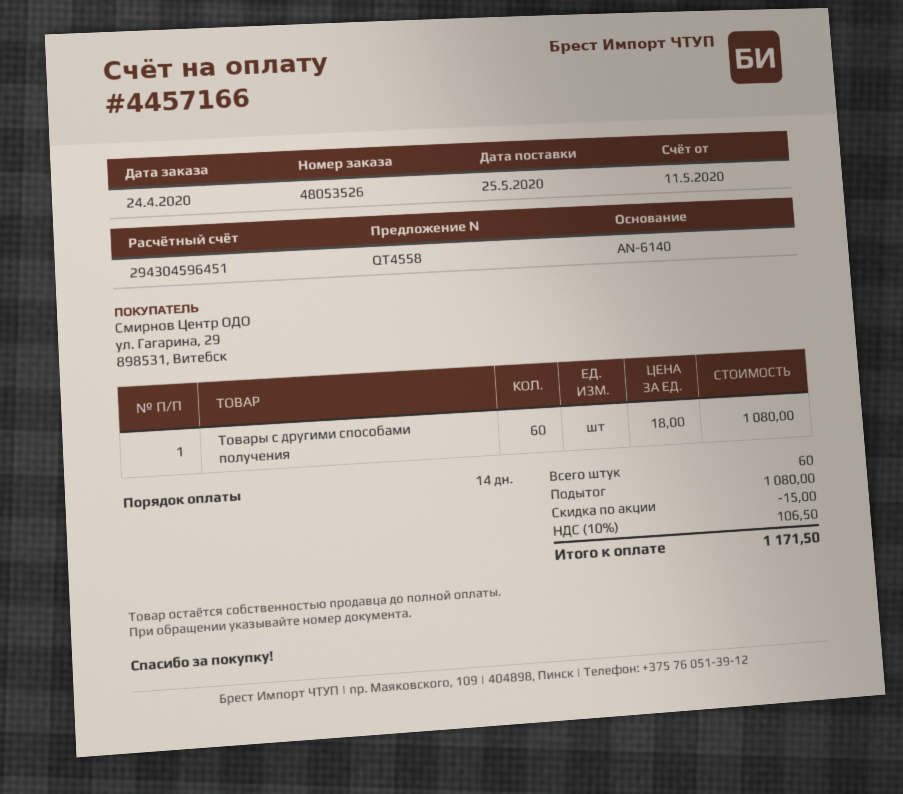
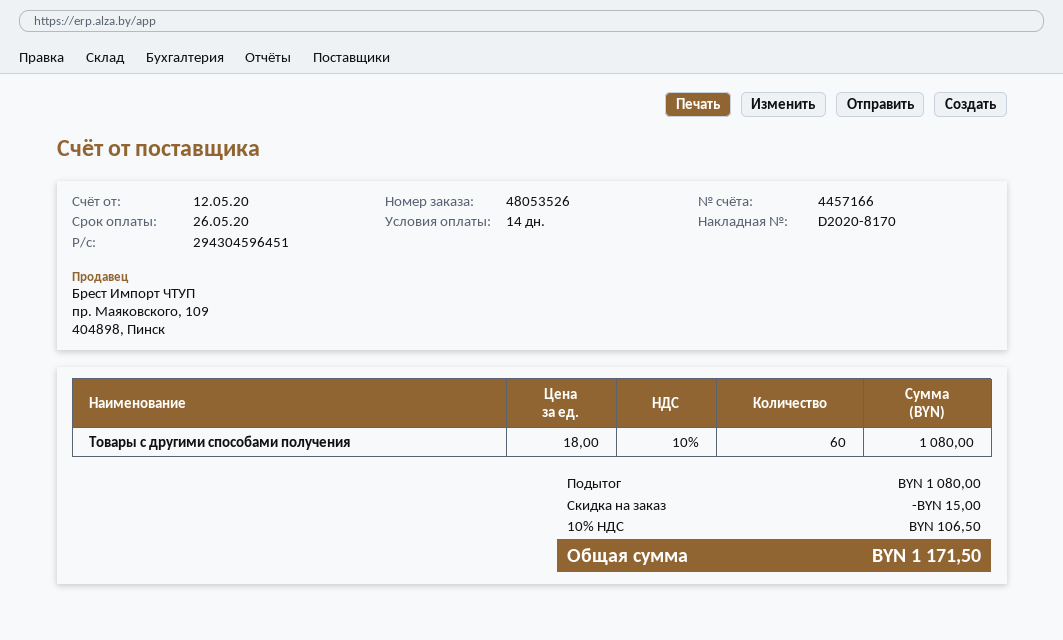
invoice date: 2020-05-11 -> 2020-05-12

